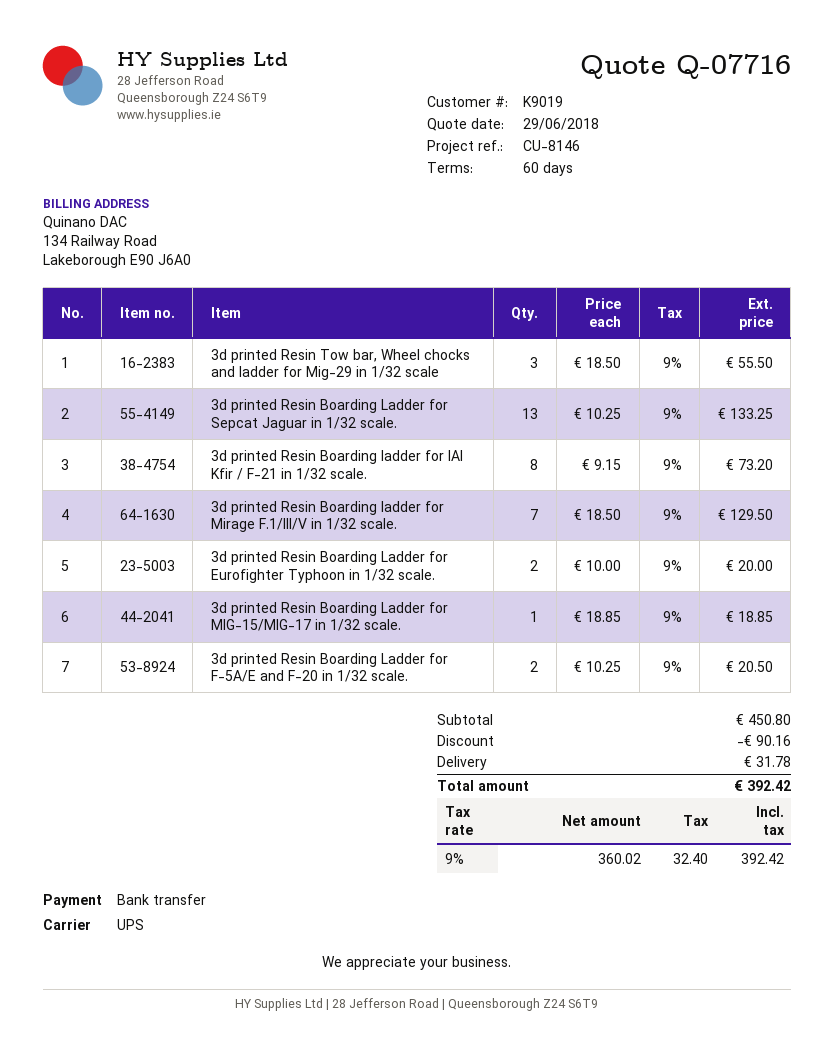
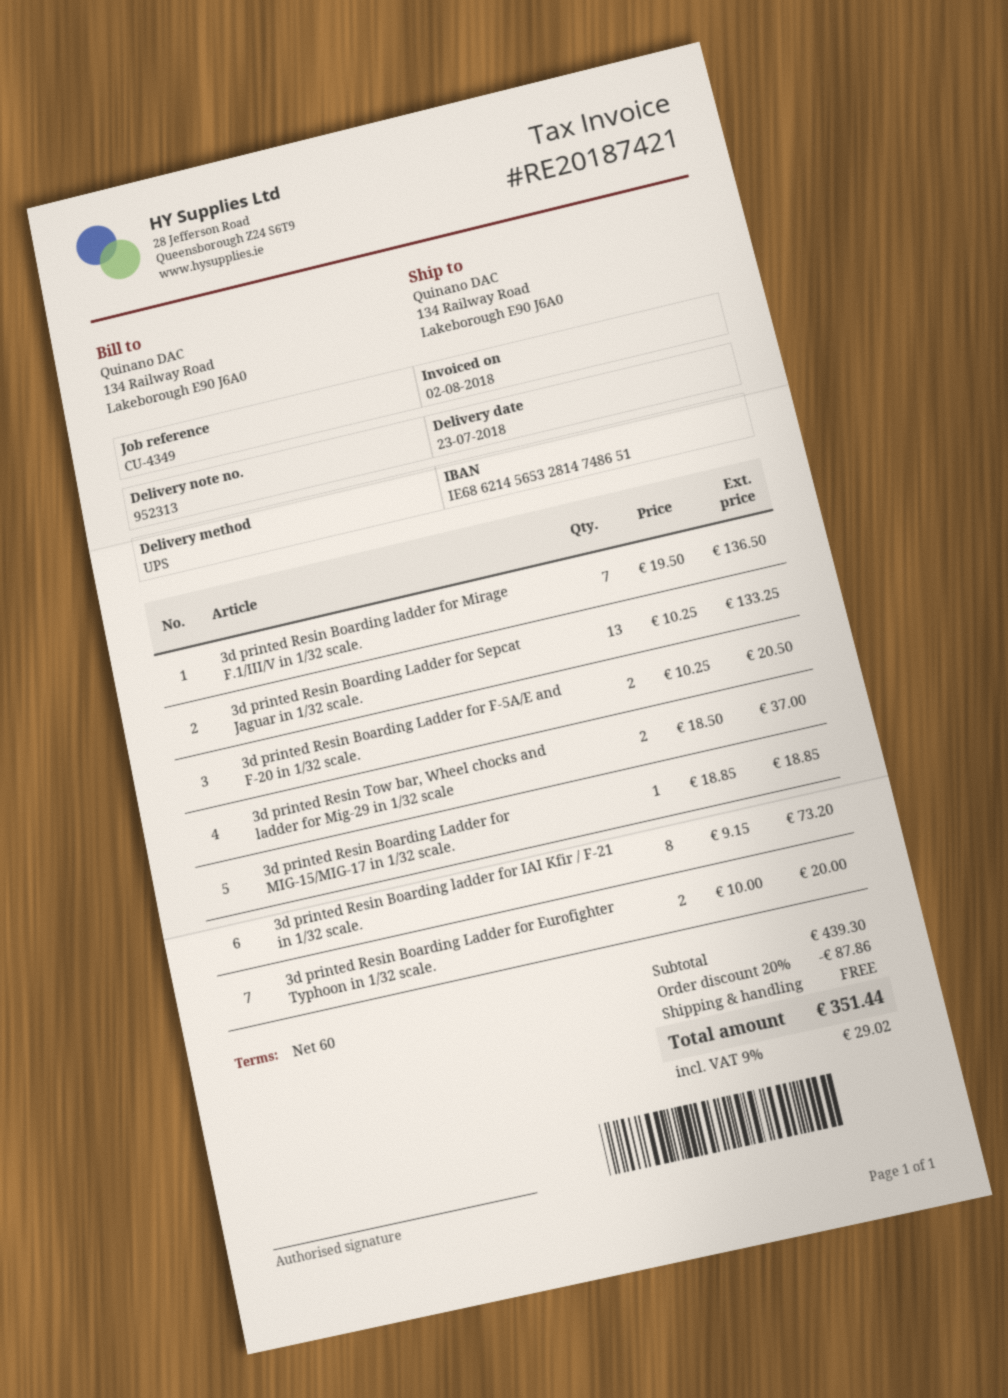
reference: CU-8146 -> CU-4349
3d printed Resin Tow bar, Wheel chocks and ladder for Mig-29 in 1/32 scale: 3 x 18.50 = 55.50 -> 2 x 18.50 = 37.00
3d printed Resin Boarding ladder for Mirage F.1/III/V in 1/32 scale.: 7 x 18.50 = 129.50 -> 7 x 19.50 = 136.50
subtotal: 450.80 -> 439.30
discount: 90.16 -> 87.86
shipping: 31.78 -> 0.00
tax: 9% = 32.40 -> 9% = 29.02
total: 392.42 -> 351.44

